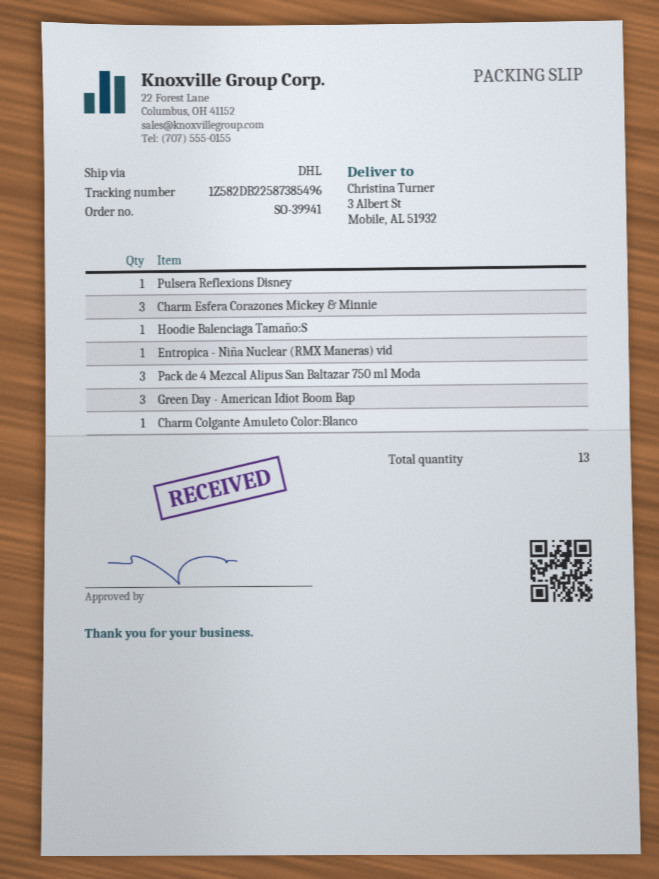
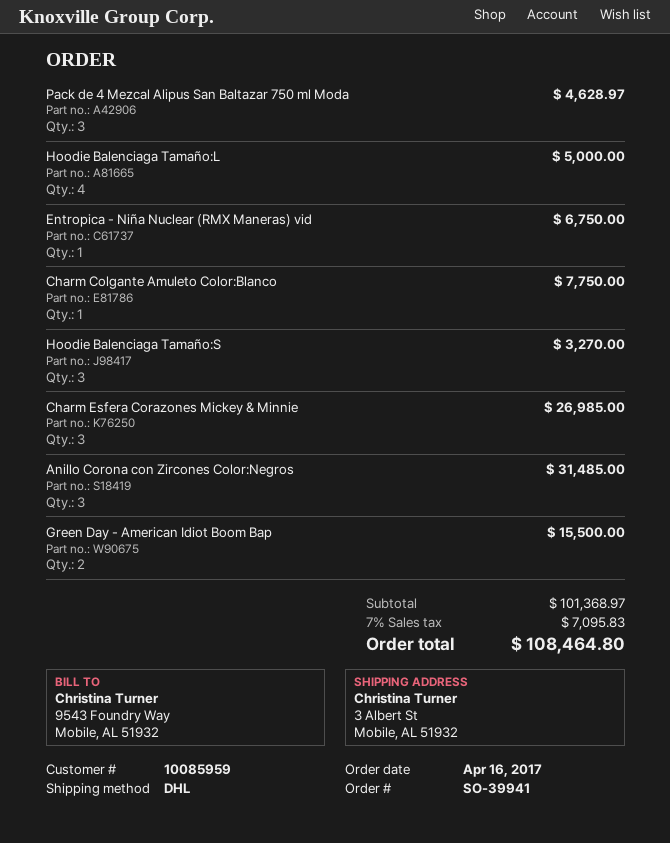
Pulsera Reflexions Disney: 1 -> none
Hoodie Balenciaga Tamaño:S: 1 -> 3
Green Day - American Idiot Boom Bap: 3 -> 2
Hoodie Balenciaga Tamaño:L: none -> 4
Anillo Corona con Zircones Color:Negros: none -> 3

